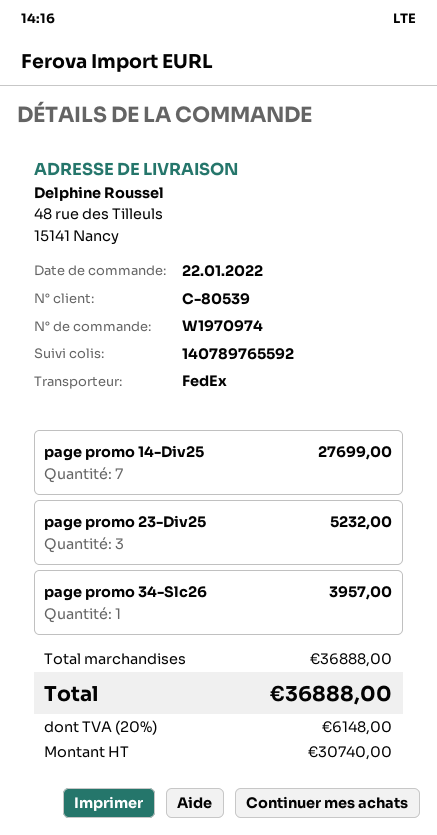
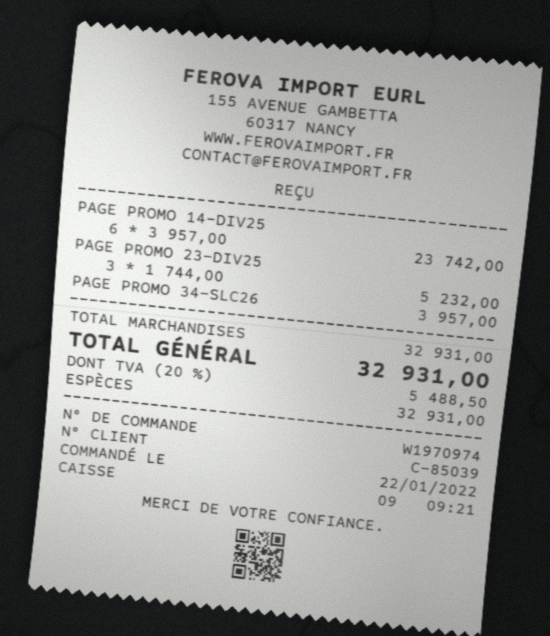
customer number: C-80539 -> C-85039
page promo 14-Div25: 7 for 27699.00 -> 6 for 23742.00
subtotal: 36888.00 -> 32931.00
tax: 20% = 6148.00 -> 20% = 5488.50
total: 36888.00 -> 32931.00

